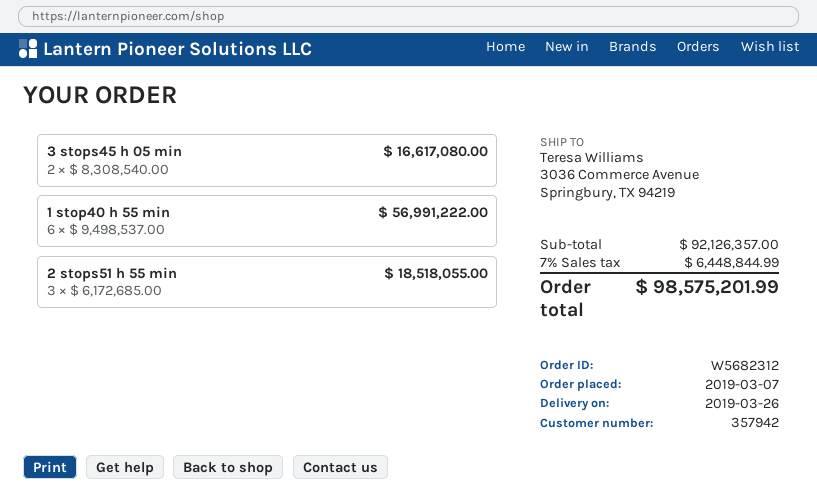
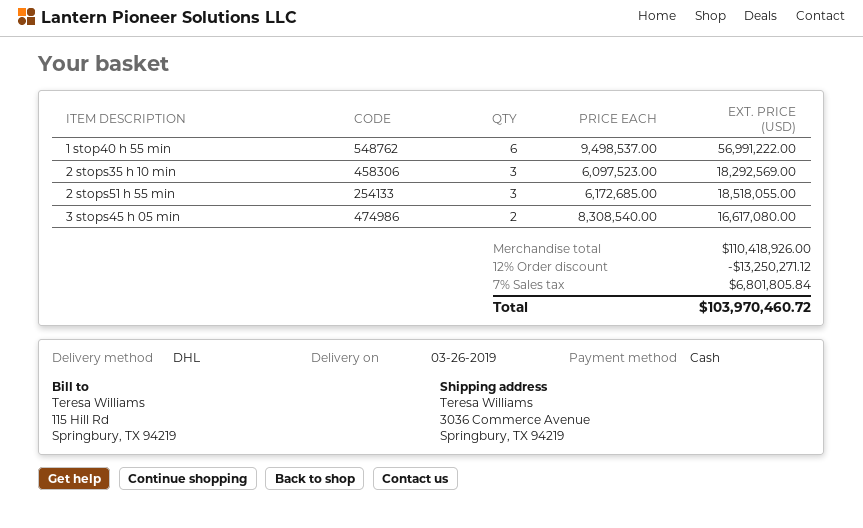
2 stops35 h 10 min: none -> 3 x 6097523.00 = 18292569.00
subtotal: 92126357.00 -> 110418926.00
discount: none -> 12% = 13250271.12
tax: 7% = 6448844.99 -> 7% = 6801805.84
total: 98575201.99 -> 103970460.72

